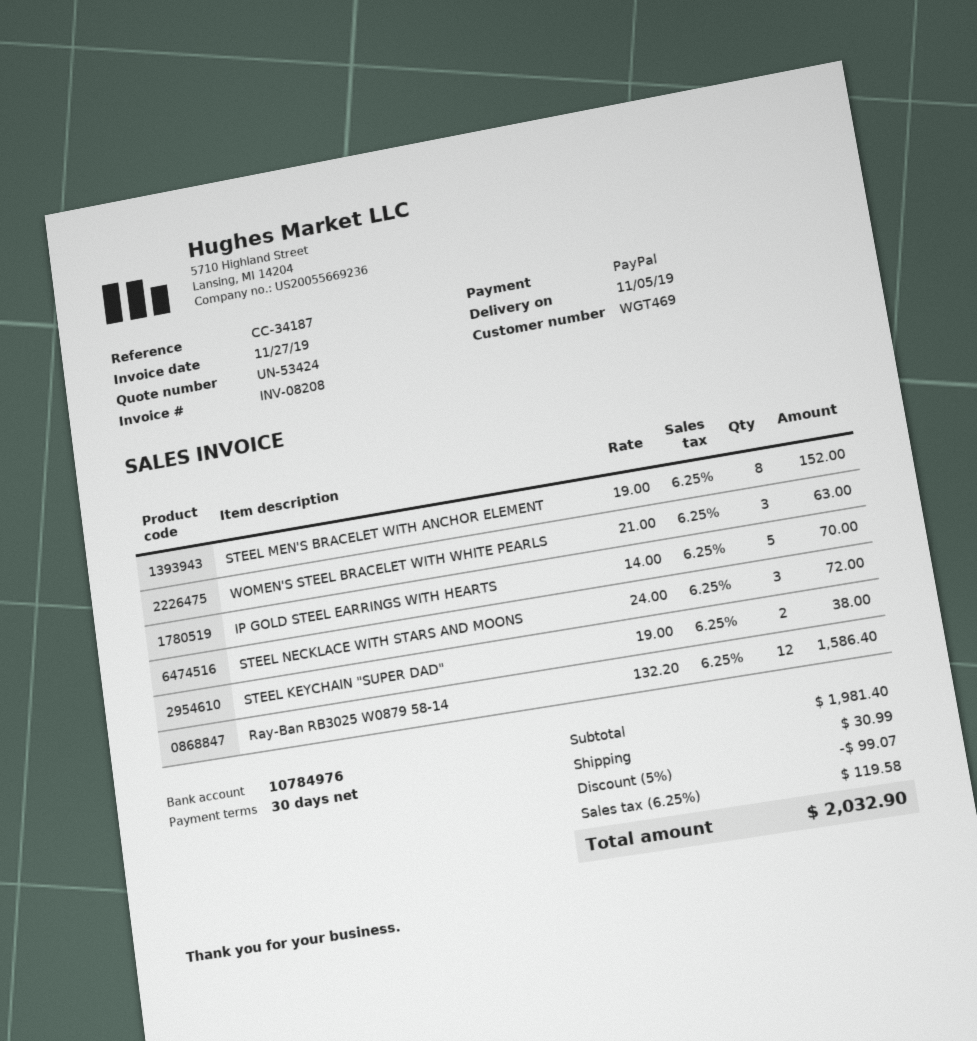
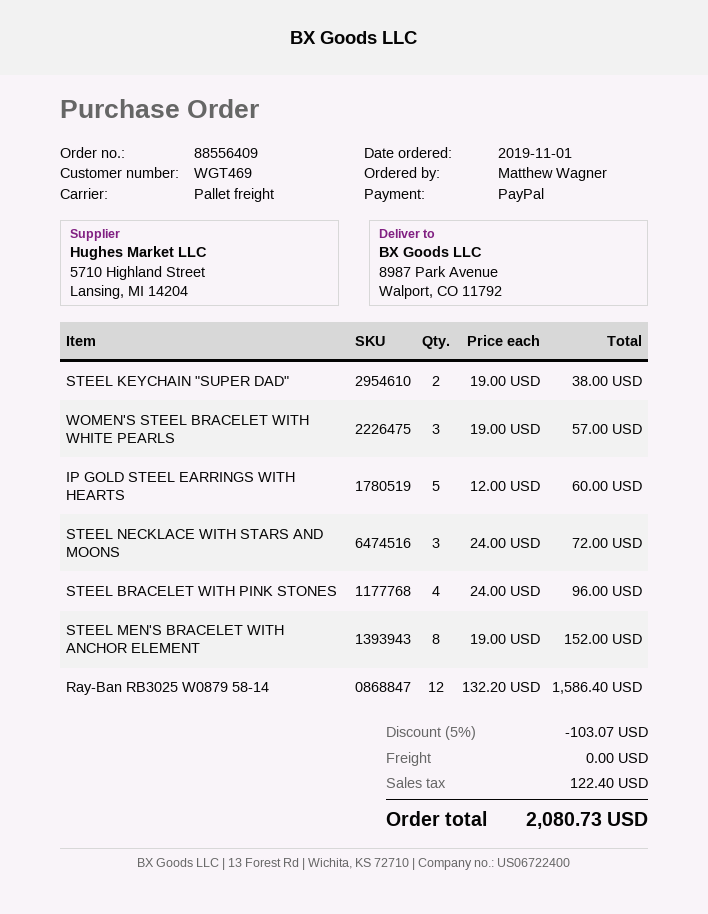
WOMEN'S STEEL BRACELET WITH WHITE PEARLS: 3 x 21.00 = 63.00 -> 3 x 19.00 = 57.00
IP GOLD STEEL EARRINGS WITH HEARTS: 5 x 14.00 = 70.00 -> 5 x 12.00 = 60.00
STEEL BRACELET WITH PINK STONES: none -> 4 x 24.00 = 96.00
discount: 5% = 99.07 -> 5% = 103.07
shipping: 30.99 -> 0.00
tax: 119.58 -> 122.40
total: 2032.90 -> 2080.73

